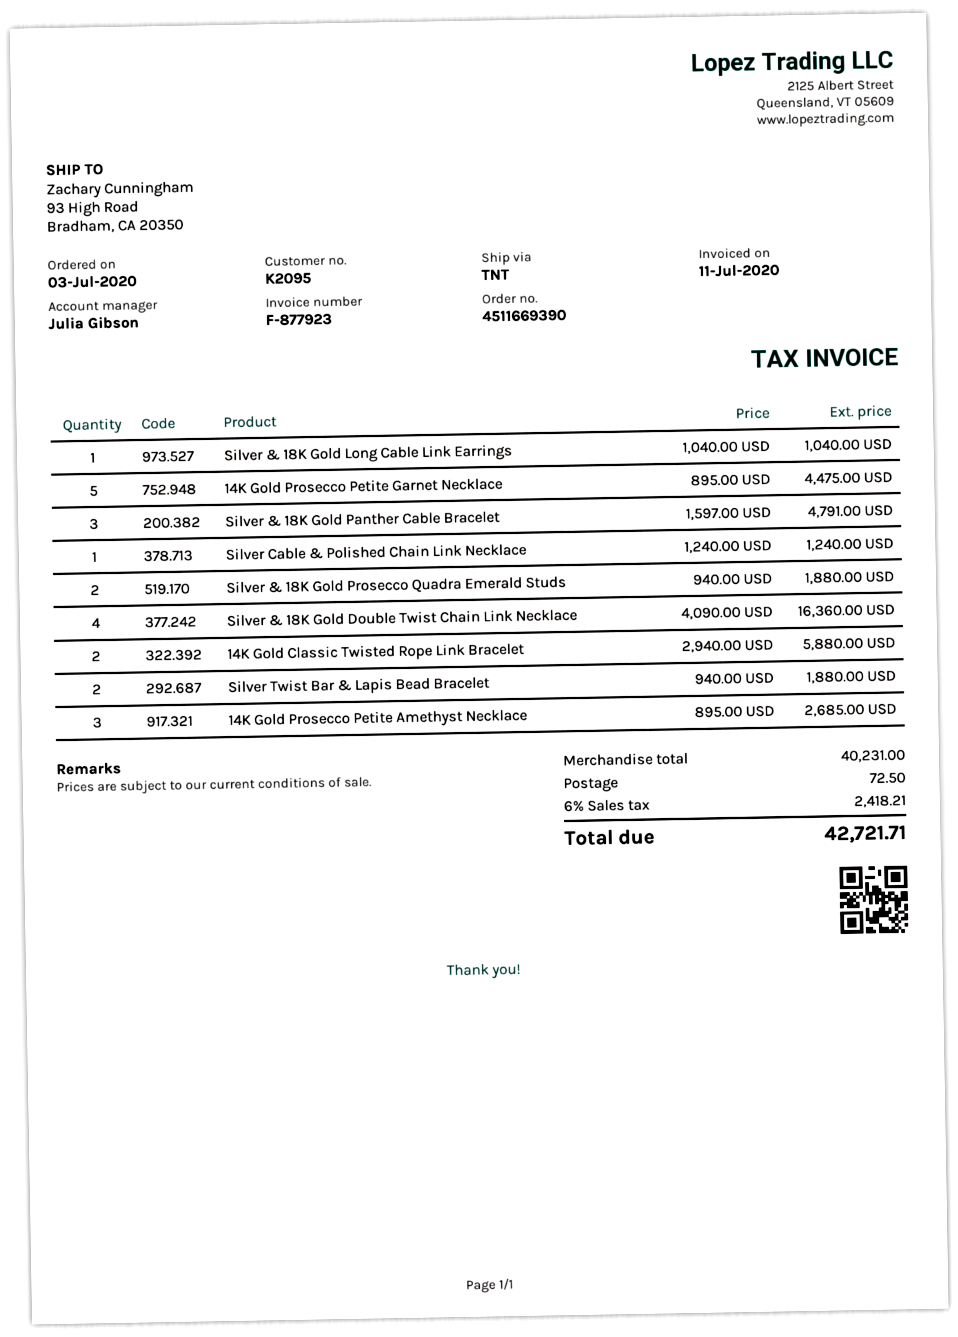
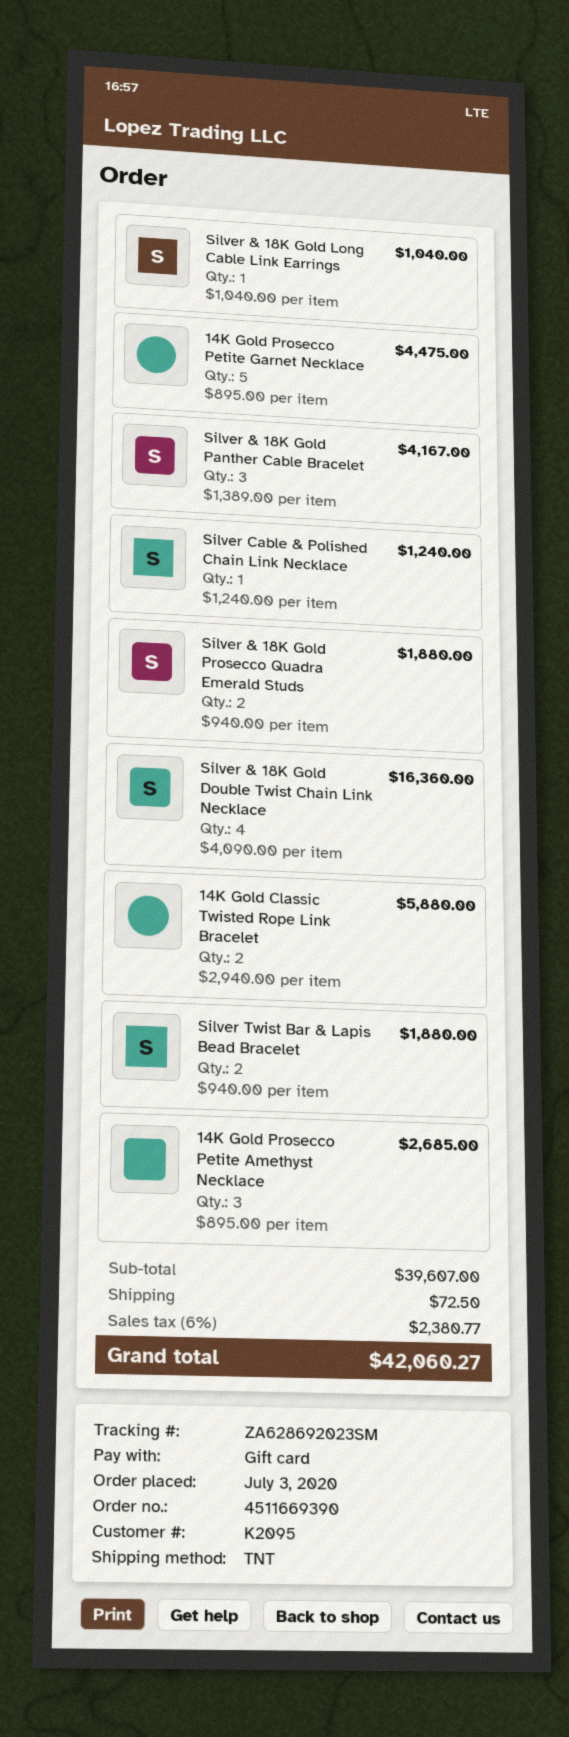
Silver & 18K Gold Panther Cable Bracelet: 3 x 1597.00 = 4791.00 -> 3 x 1389.00 = 4167.00
subtotal: 40231.00 -> 39607.00
tax: 6% = 2418.21 -> 6% = 2380.77
total: 42721.71 -> 42060.27

